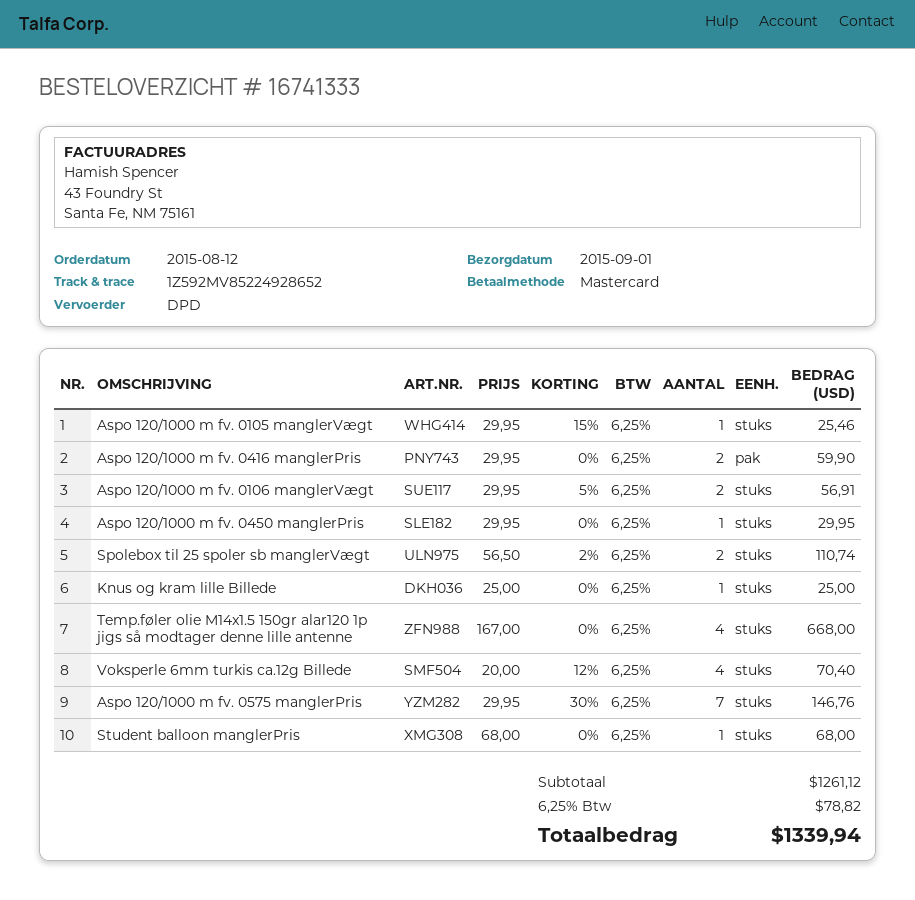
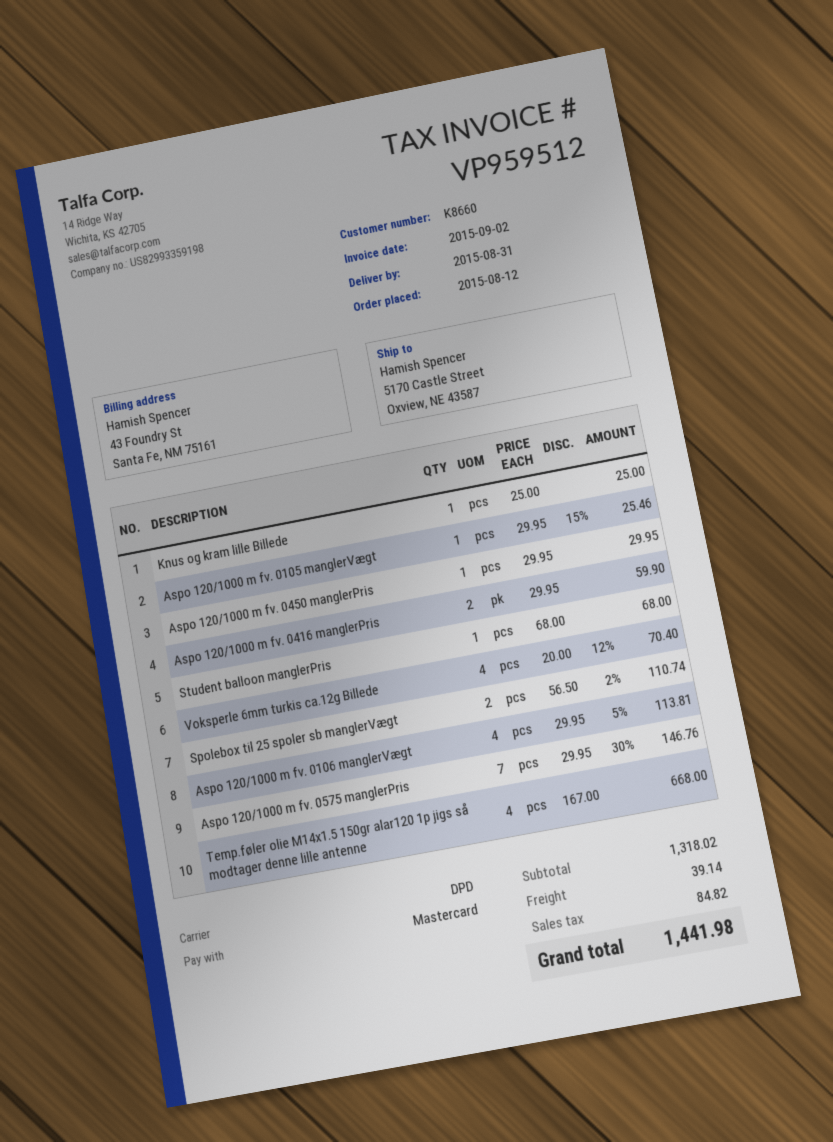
delivery date: 2015-09-01 -> 2015-08-31
Aspo 120/1000 m fv. 0106 manglerVægt: 2 x 29.95 - 5% = 56.91 -> 4 x 29.95 - 5% = 113.81
subtotal: 1261.12 -> 1318.02
shipping: none -> 39.14
tax: 78.82 -> 84.82
total: 1339.94 -> 1441.98

